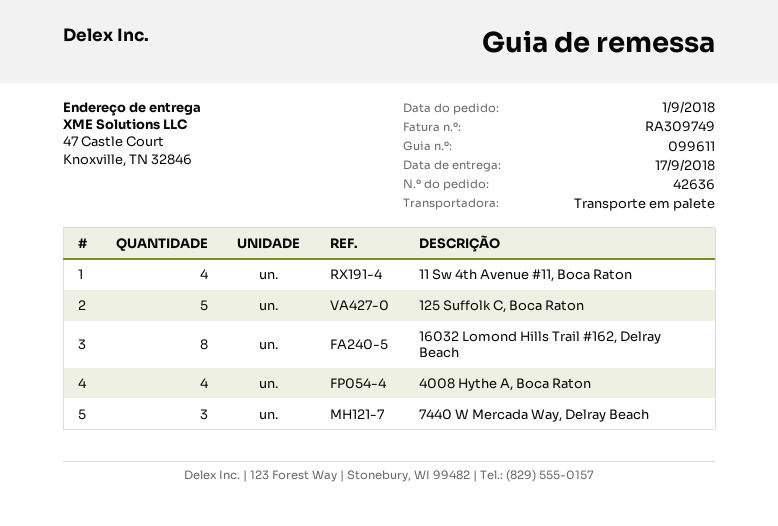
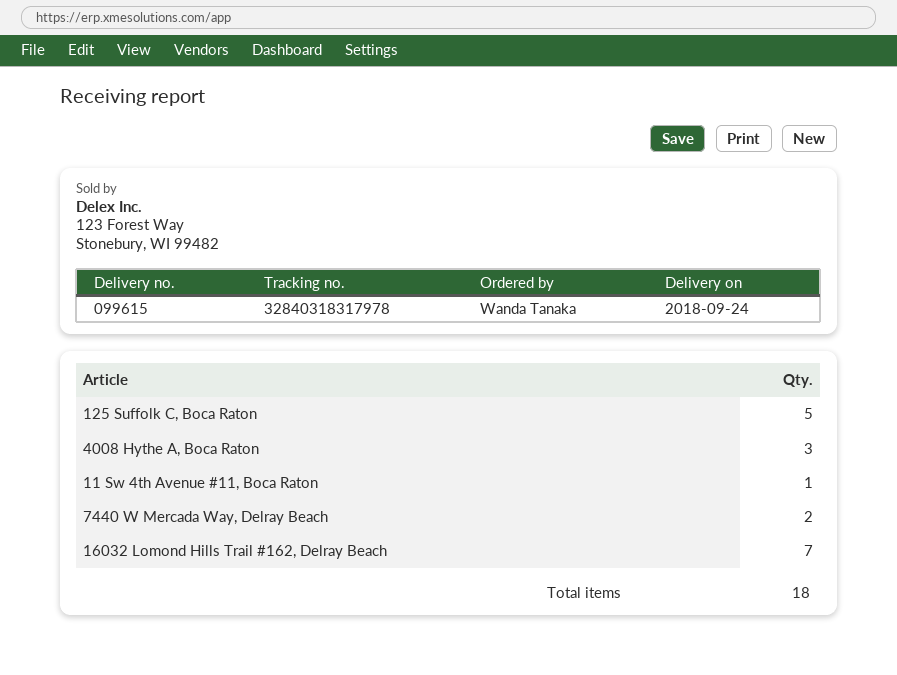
delivery note number: 099611 -> 099615
delivery date: 2018-09-17 -> 2018-09-24
11 Sw 4th Avenue #11, Boca Raton: 4 -> 1
16032 Lomond Hills Trail #162, Delray Beach: 8 -> 7
4008 Hythe A, Boca Raton: 4 -> 3
7440 W Mercada Way, Delray Beach: 3 -> 2

